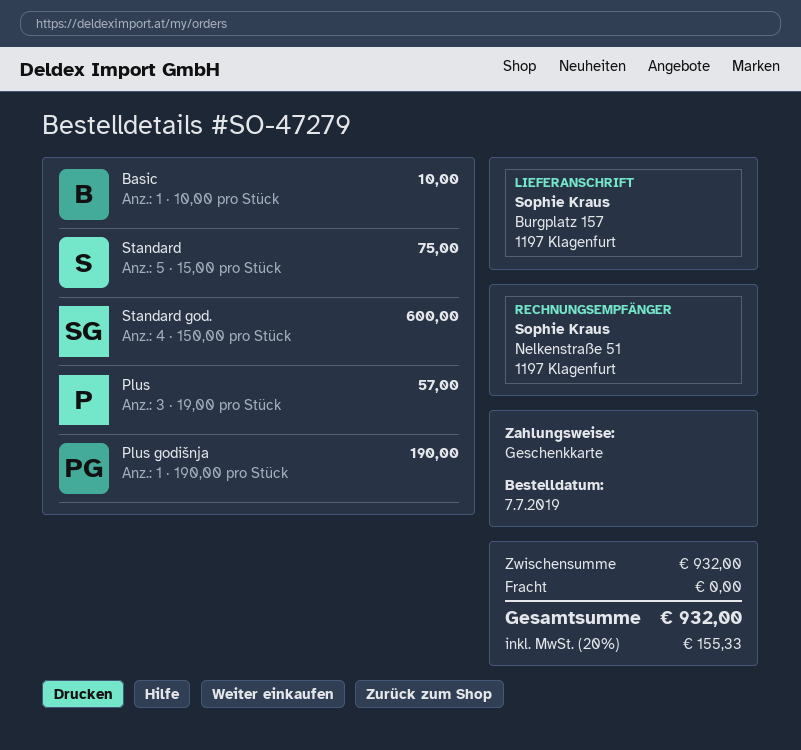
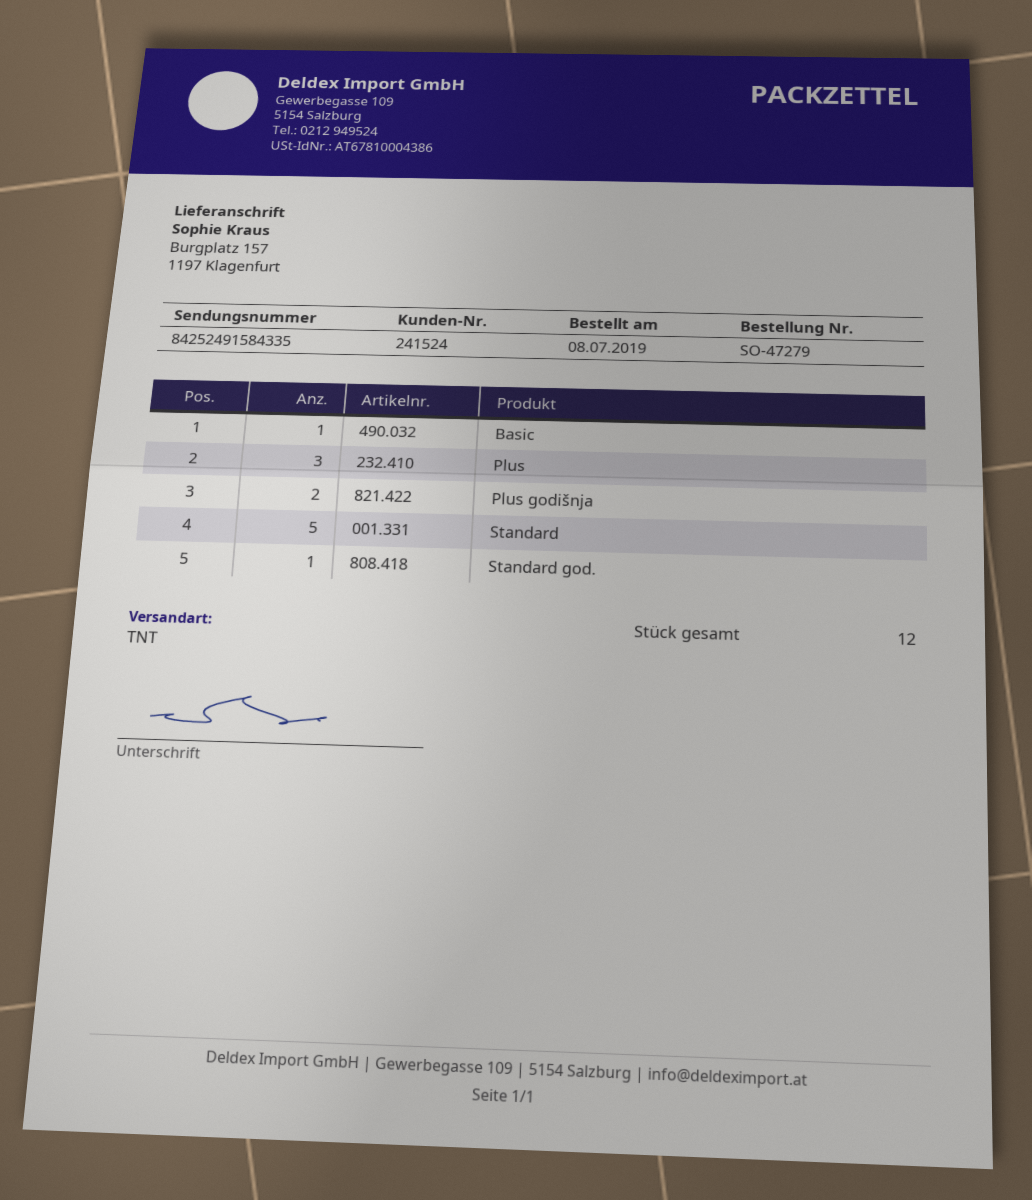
order date: 2019-07-07 -> 2019-07-08
Standard god.: 4 -> 1
Plus godišnja: 1 -> 2

